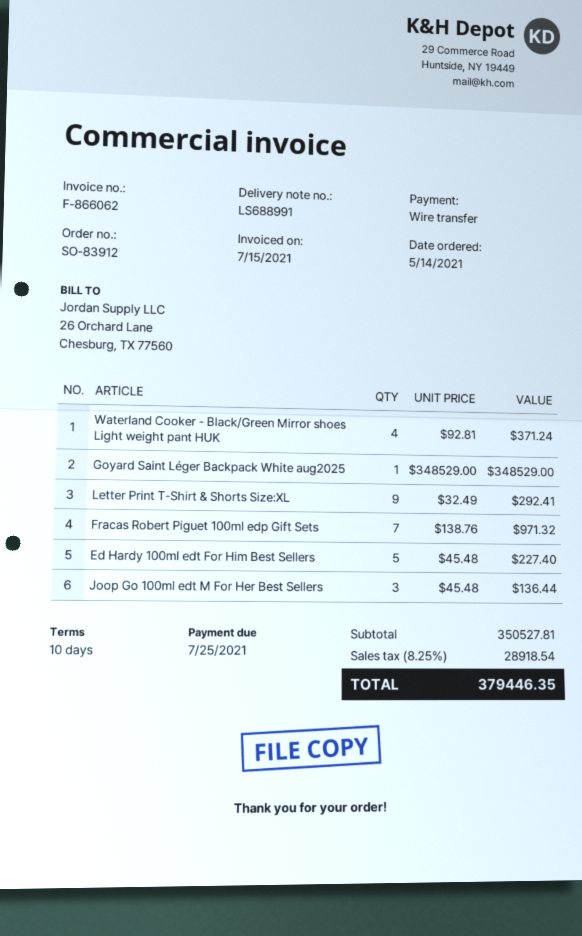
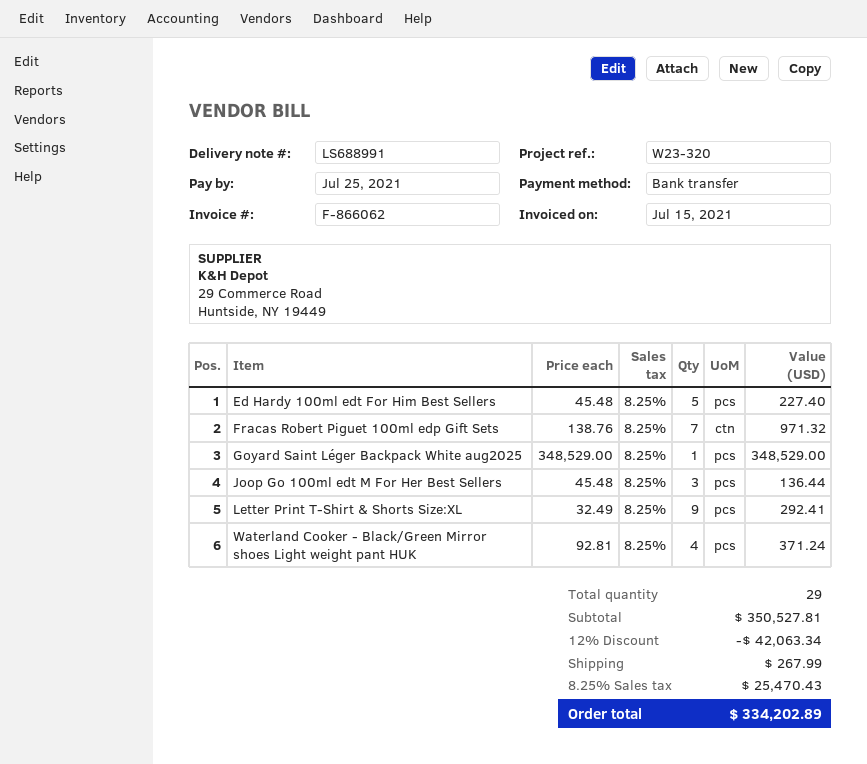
discount: none -> 12% = 42063.34
shipping: none -> 267.99
tax: 8.25% = 28918.54 -> 8.25% = 25470.43
total: 379446.35 -> 334202.89

